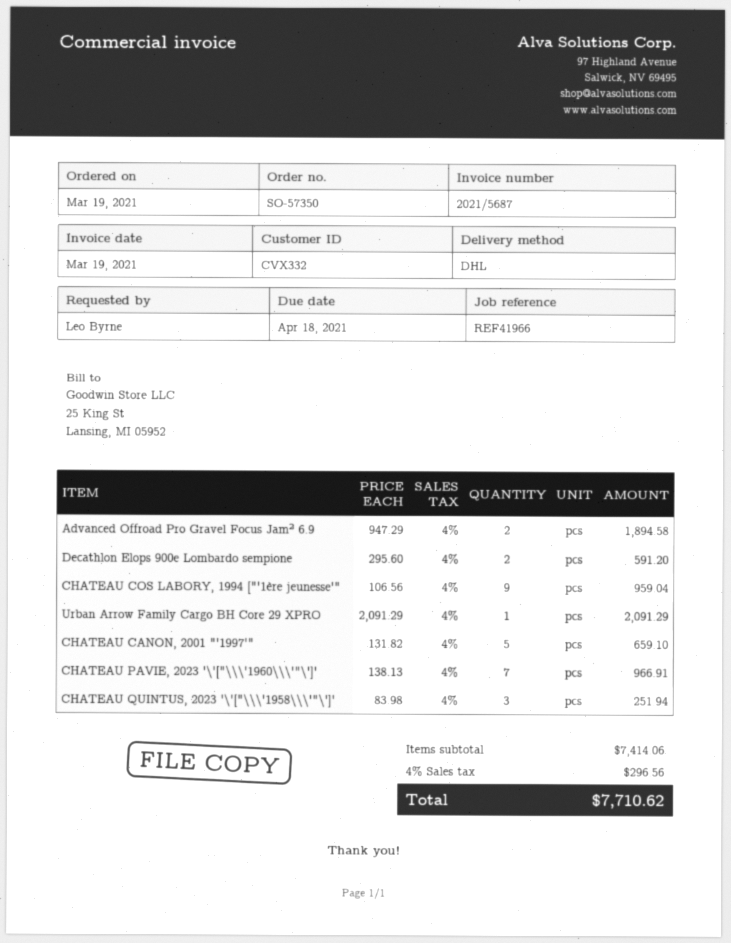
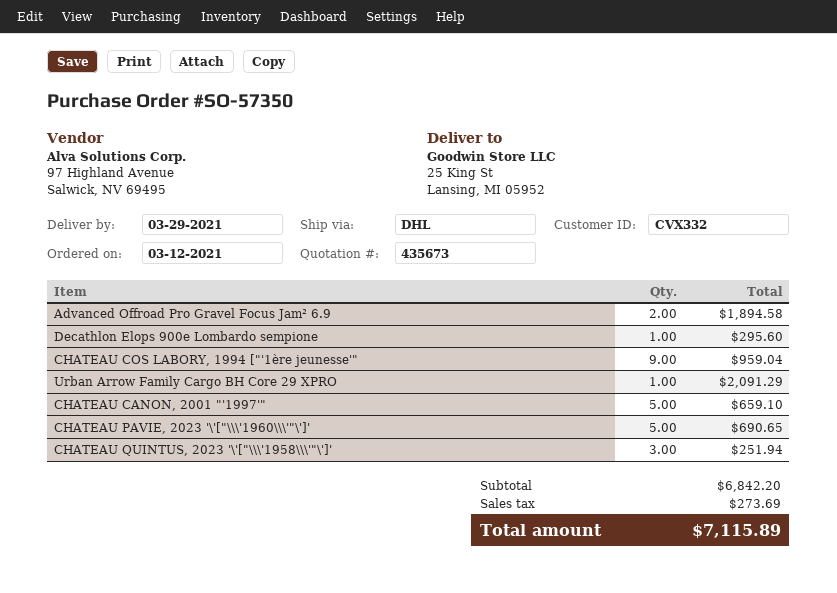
order date: 2021-03-19 -> 2021-03-12
Decathlon Elops 900e Lombardo sempione: 2 for 591.20 -> 1 for 295.60
CHATEAU PAVIE, 2023 '\'["\\\'1960\\\'"\']': 7 for 966.91 -> 5 for 690.65
subtotal: 7414.06 -> 6842.20
tax: 296.56 -> 273.69
total: 7710.62 -> 7115.89

